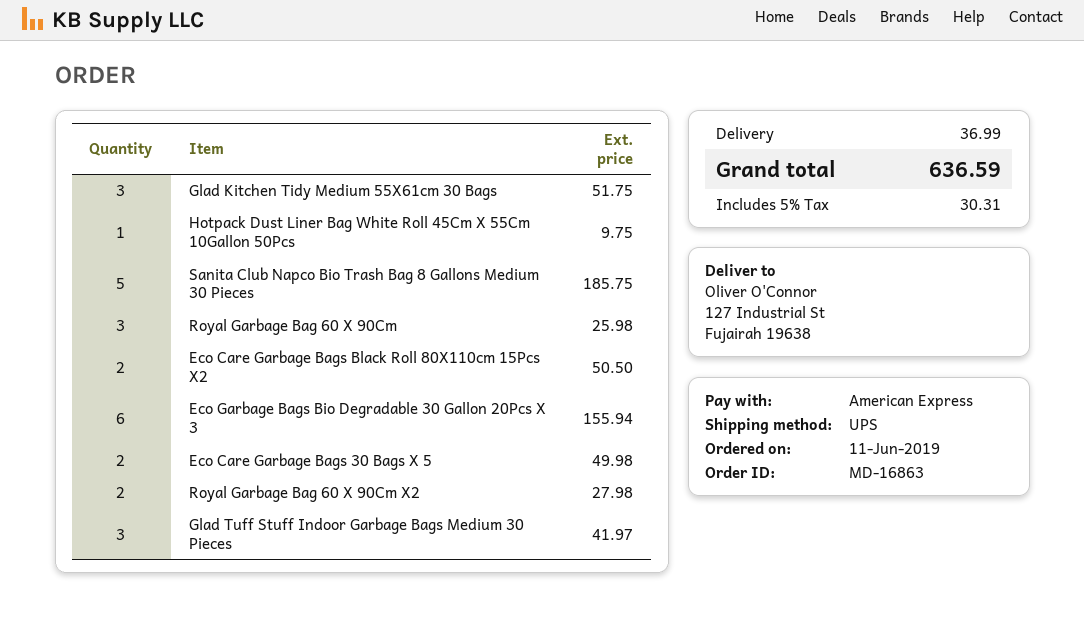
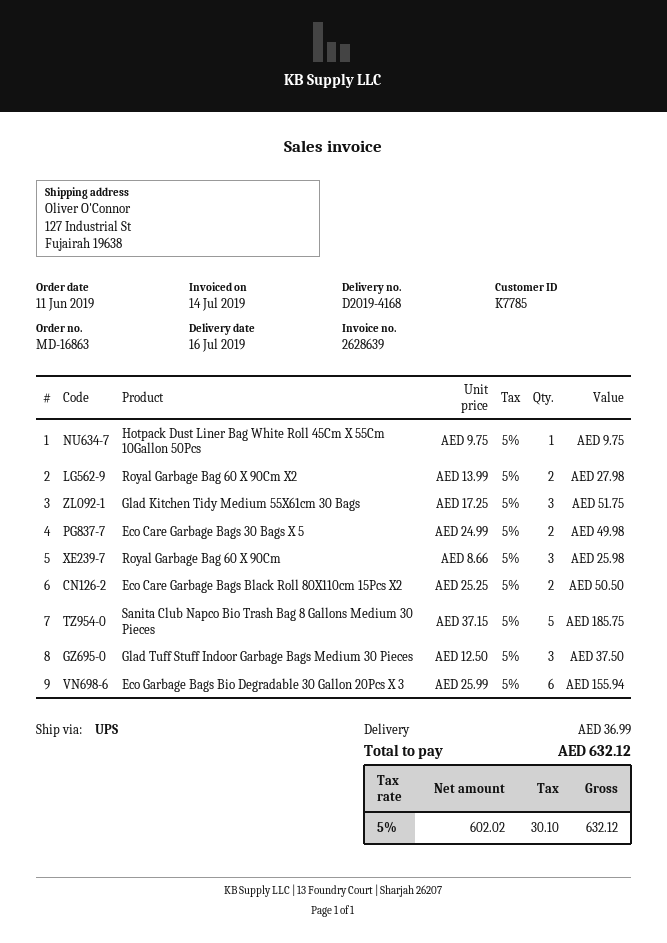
Glad Tuff Stuff Indoor Garbage Bags Medium 30 Pieces: 3 for 41.97 -> 3 for 37.50
tax: 5% = 30.31 -> 5% = 30.10
total: 636.59 -> 632.12

